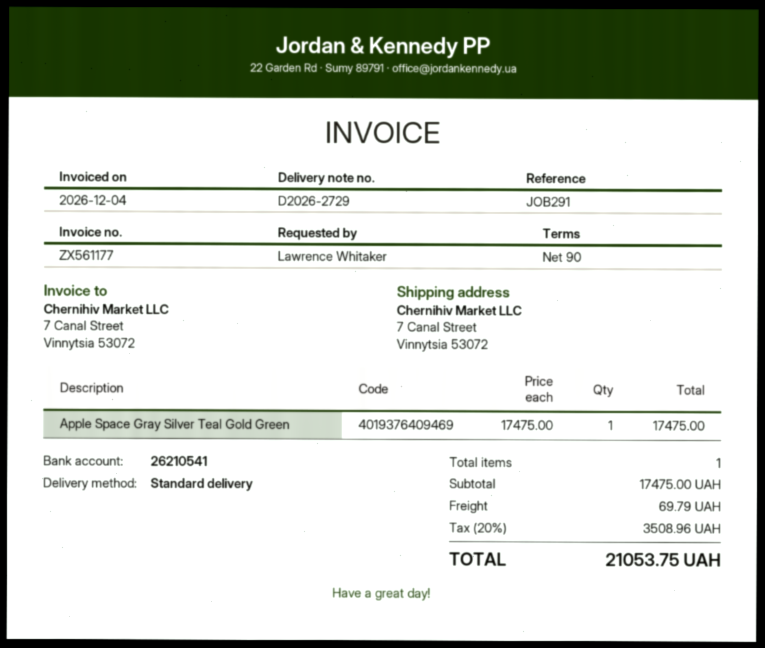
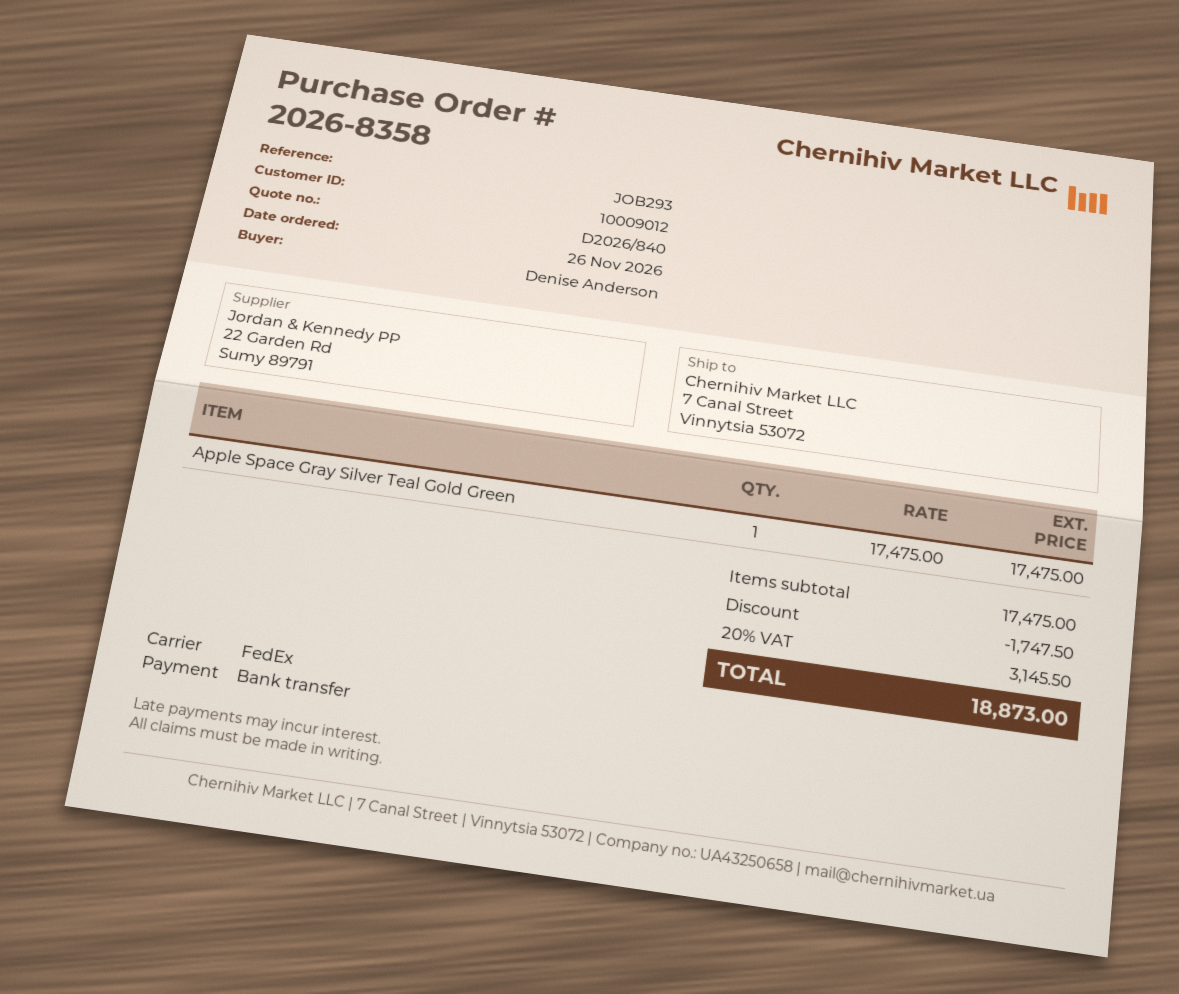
reference: JOB291 -> JOB293
ordered by: Lawrence Whitaker -> Denise Anderson
shipping method: standard -> FedEx
discount: none -> 1747.50
shipping: 69.79 -> none
tax: 20% = 3508.96 -> 20% = 3145.50
total: 21053.75 -> 18873.00

